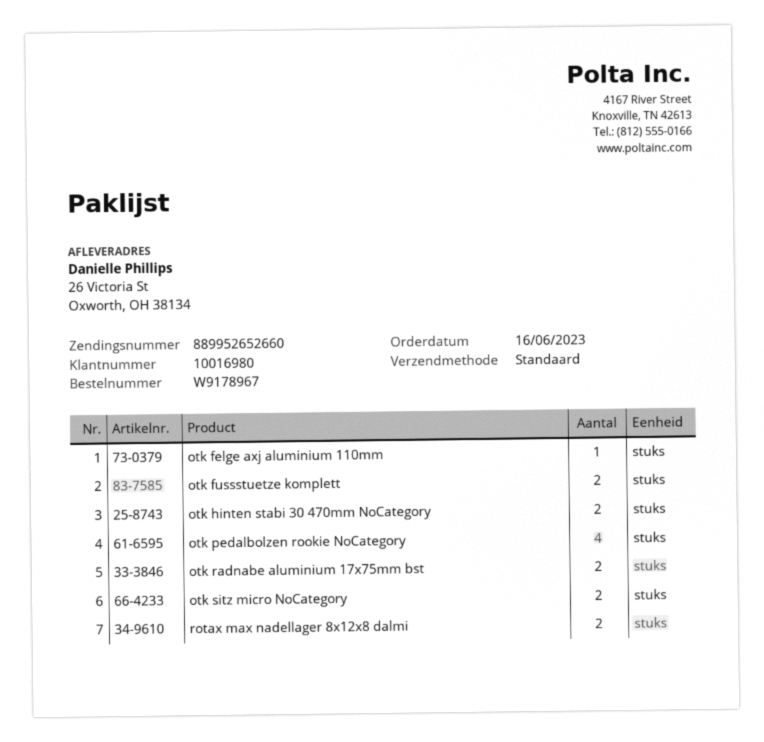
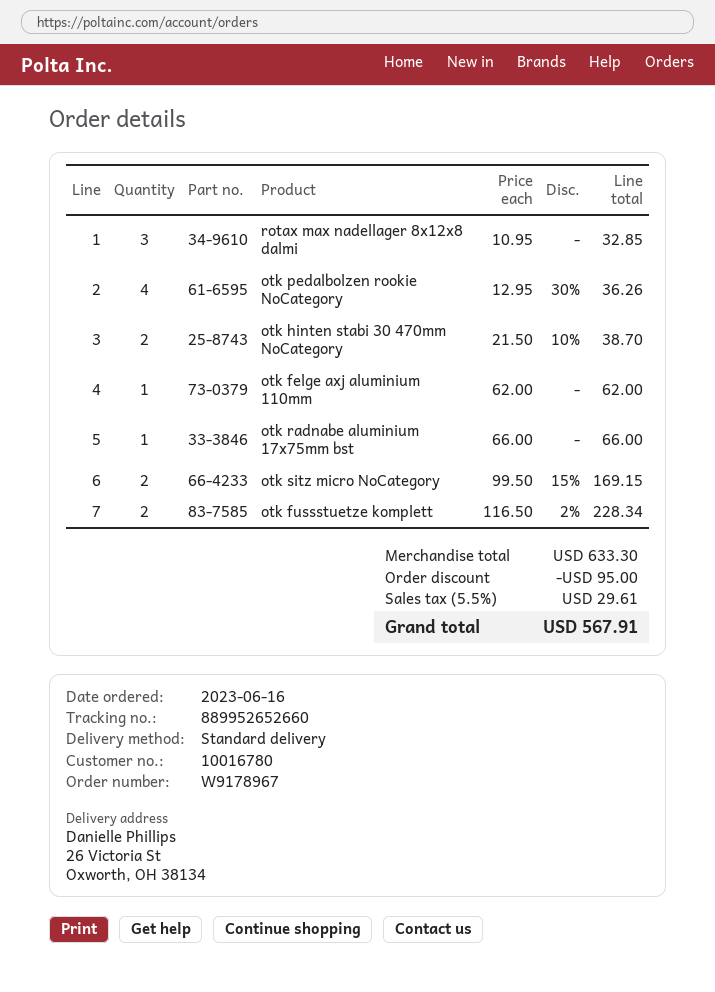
customer number: 10016980 -> 10016780
otk radnabe aluminium 17x75mm bst: 2 -> 1
rotax max nadellager 8x12x8 dalmi: 2 -> 3

